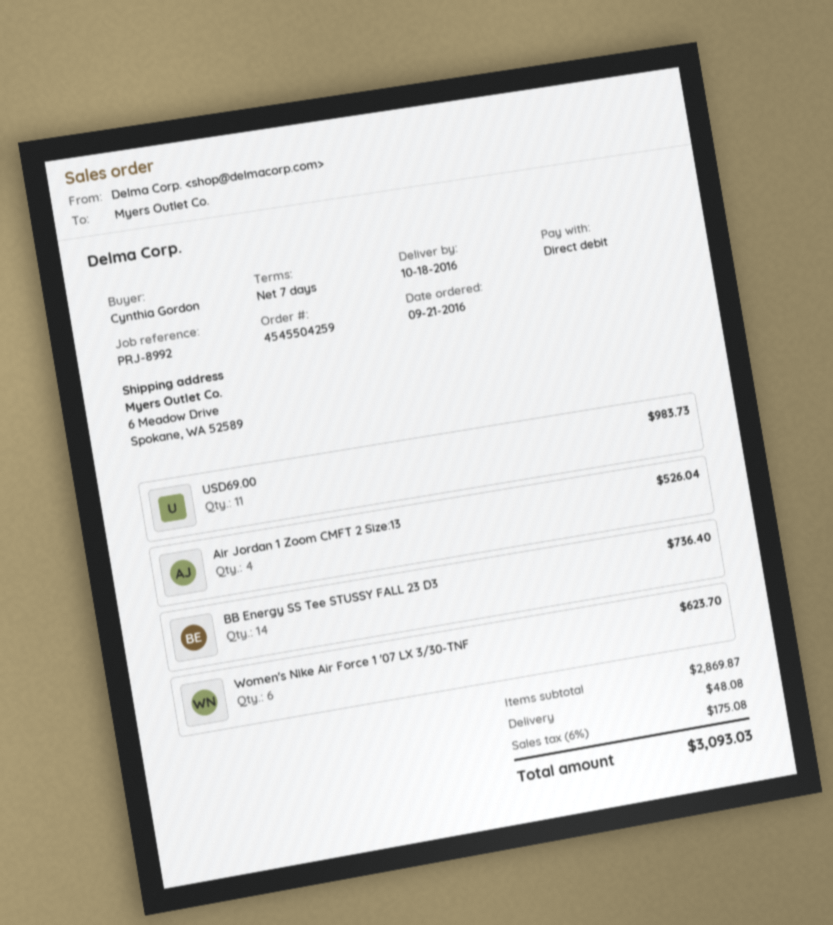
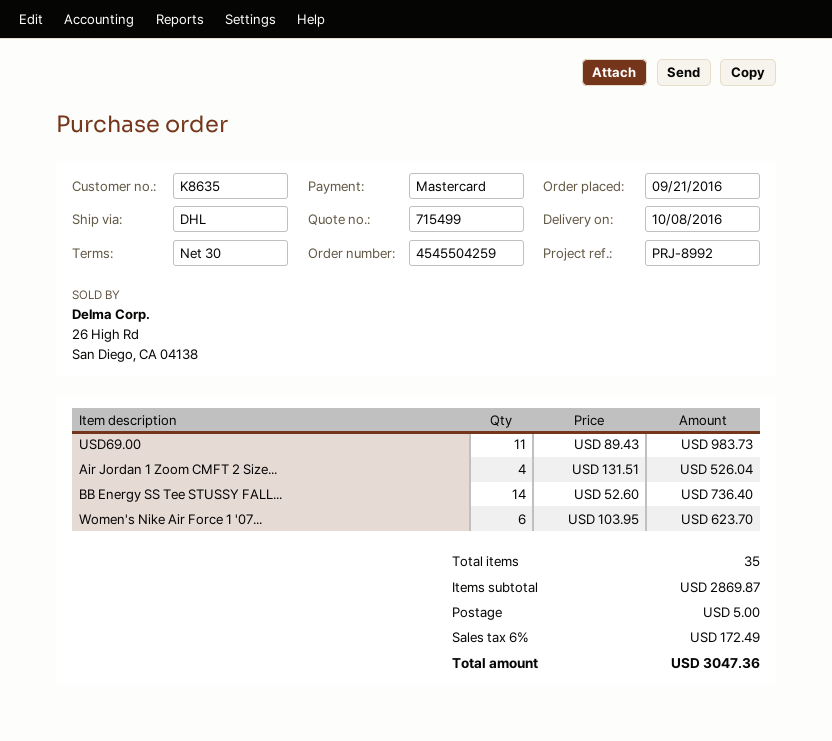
delivery date: 2016-10-18 -> 2016-10-08
payment terms: 7 days -> 30 days
payment method: direct debit -> Mastercard
shipping: 48.08 -> 5.00
tax: 6% = 175.08 -> 6% = 172.49
total: 3093.03 -> 3047.36

